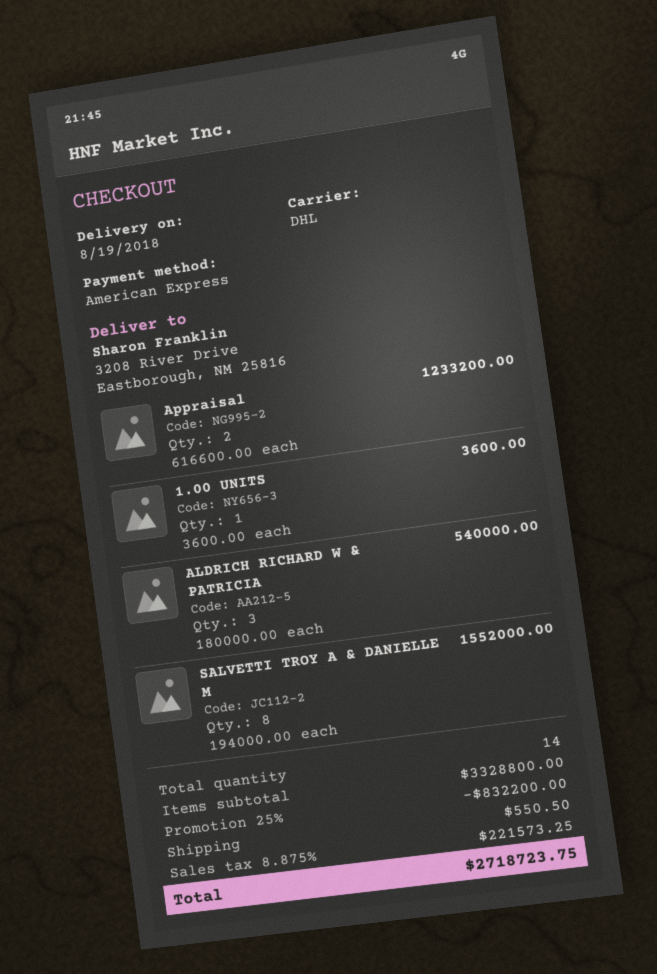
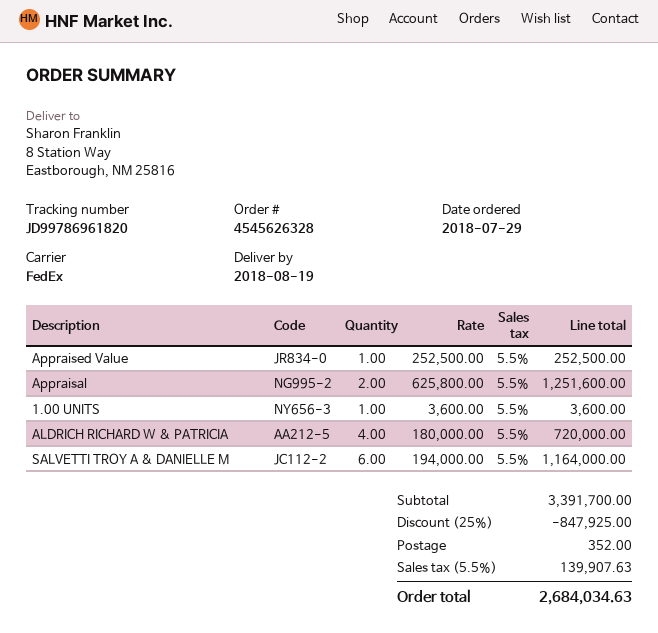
shipping method: DHL -> FedEx
ship to: 3208 River Drive, Eastborough, NM 25816 -> 8 Station Way, Eastborough, NM 25816
Appraisal: 2 x 616600.00 = 1233200.00 -> 2 x 625800.00 = 1251600.00
ALDRICH RICHARD W & PATRICIA: 3 x 180000.00 = 540000.00 -> 4 x 180000.00 = 720000.00
SALVETTI TROY A & DANIELLE M: 8 x 194000.00 = 1552000.00 -> 6 x 194000.00 = 1164000.00
Appraised Value: none -> 1 x 252500.00 = 252500.00
subtotal: 3328800.00 -> 3391700.00
discount: 25% = 832200.00 -> 25% = 847925.00
shipping: 550.50 -> 352.00
tax: 8.875% = 221573.25 -> 5.5% = 139907.63
total: 2718723.75 -> 2684034.63

